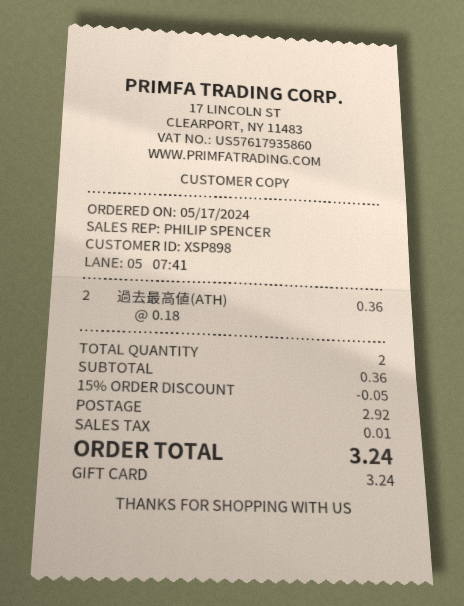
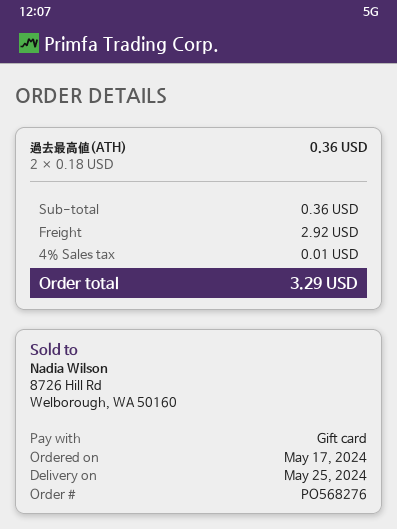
discount: 15% = 0.05 -> none
total: 3.24 -> 3.29

